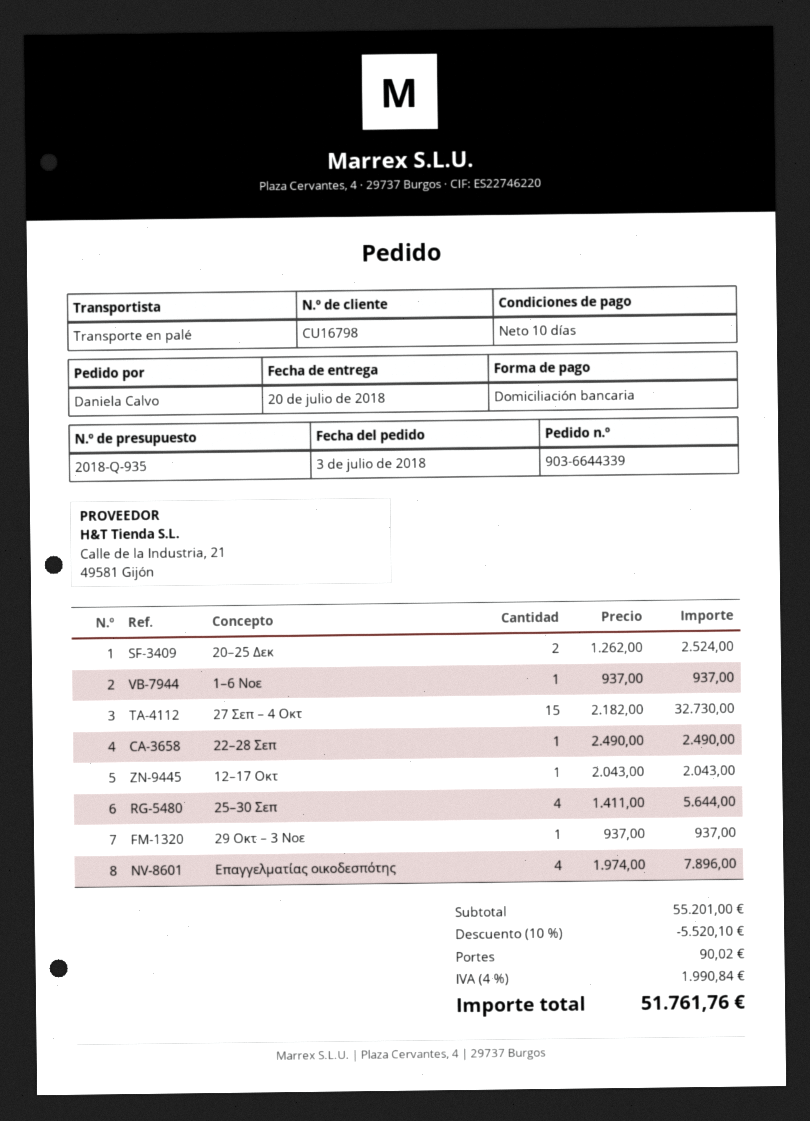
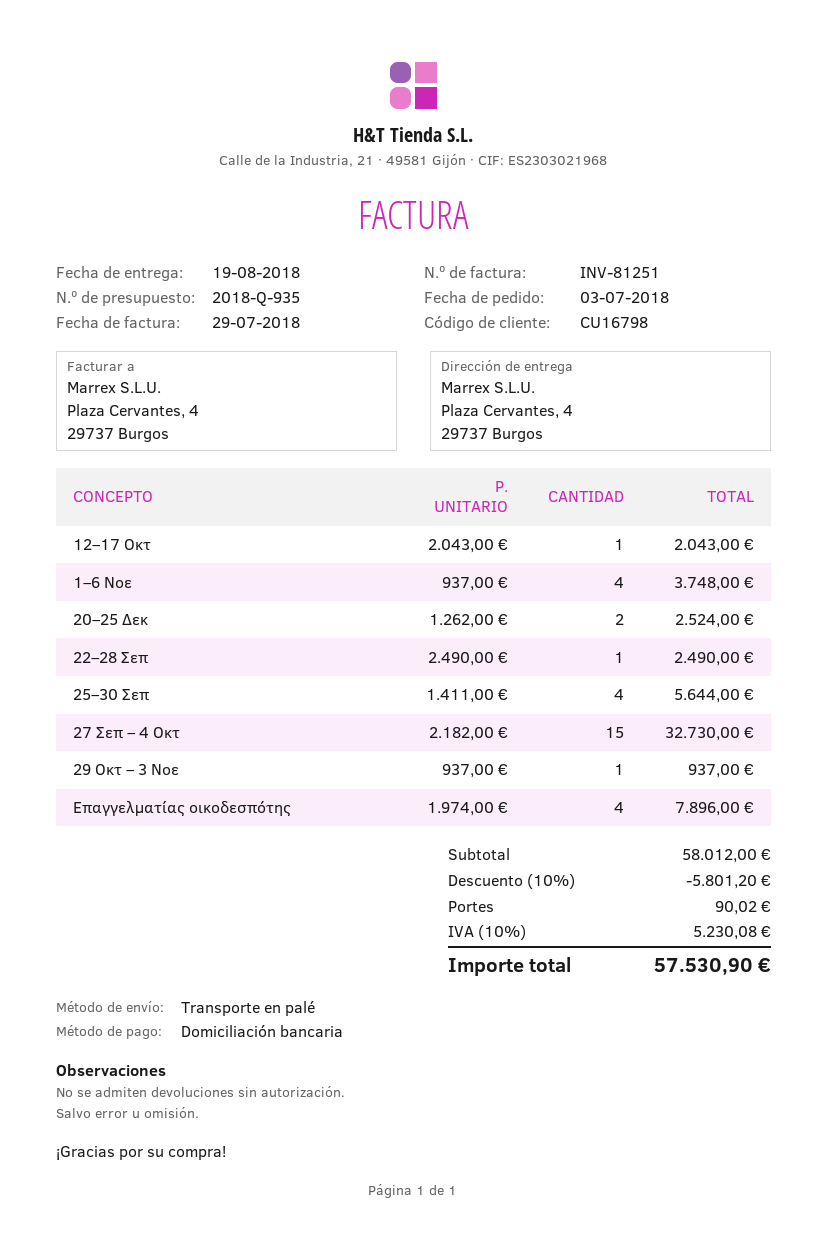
delivery date: 2018-07-20 -> 2018-08-19
1–6 Νοε: 1 x 937.00 = 937.00 -> 4 x 937.00 = 3748.00
subtotal: 55201.00 -> 58012.00
discount: 10% = 5520.10 -> 10% = 5801.20
tax: 4% = 1990.84 -> 10% = 5230.08
total: 51761.76 -> 57530.90

